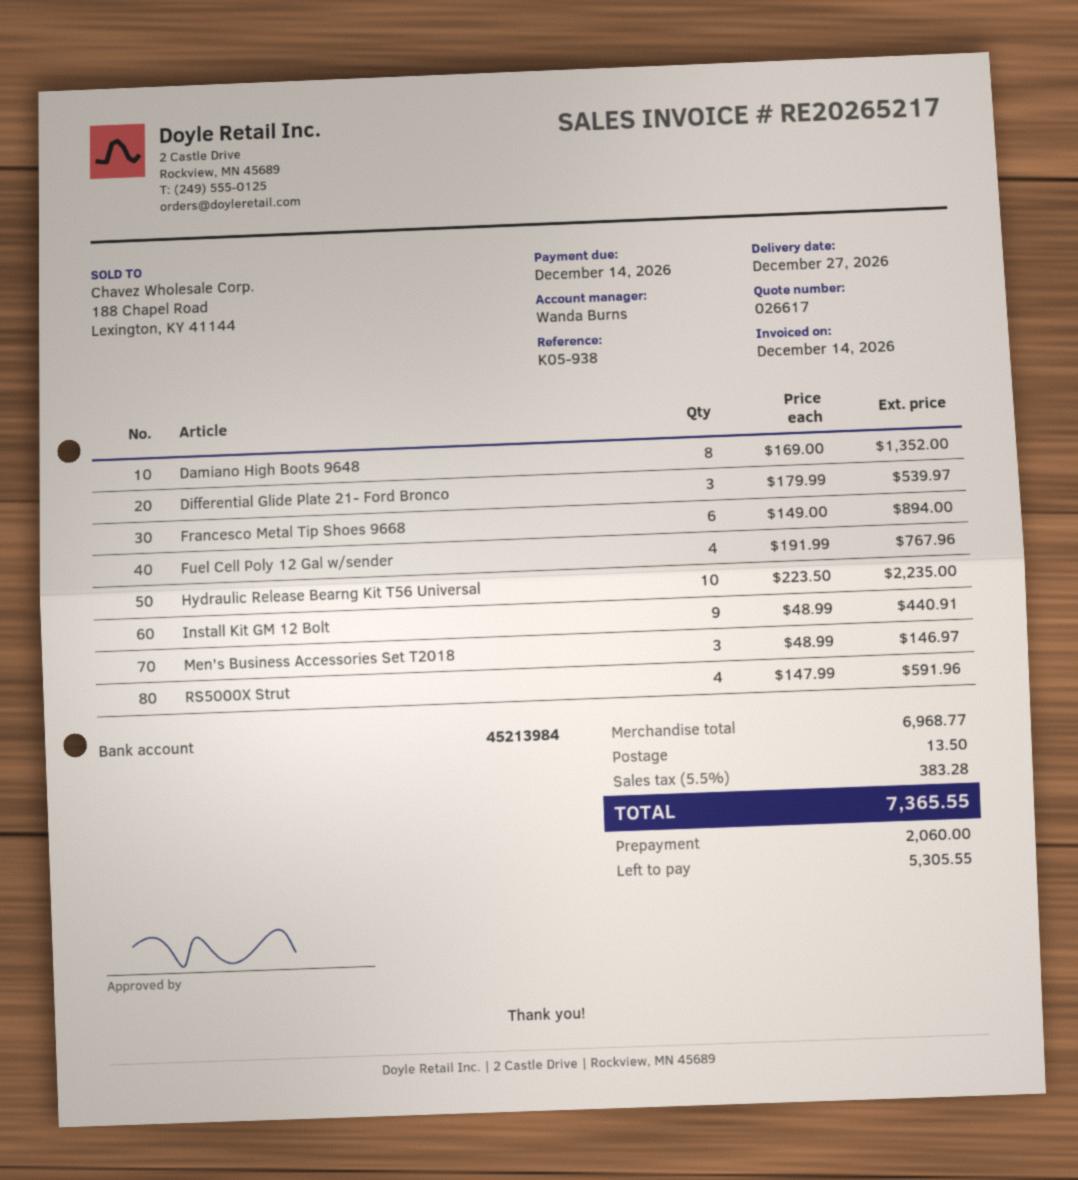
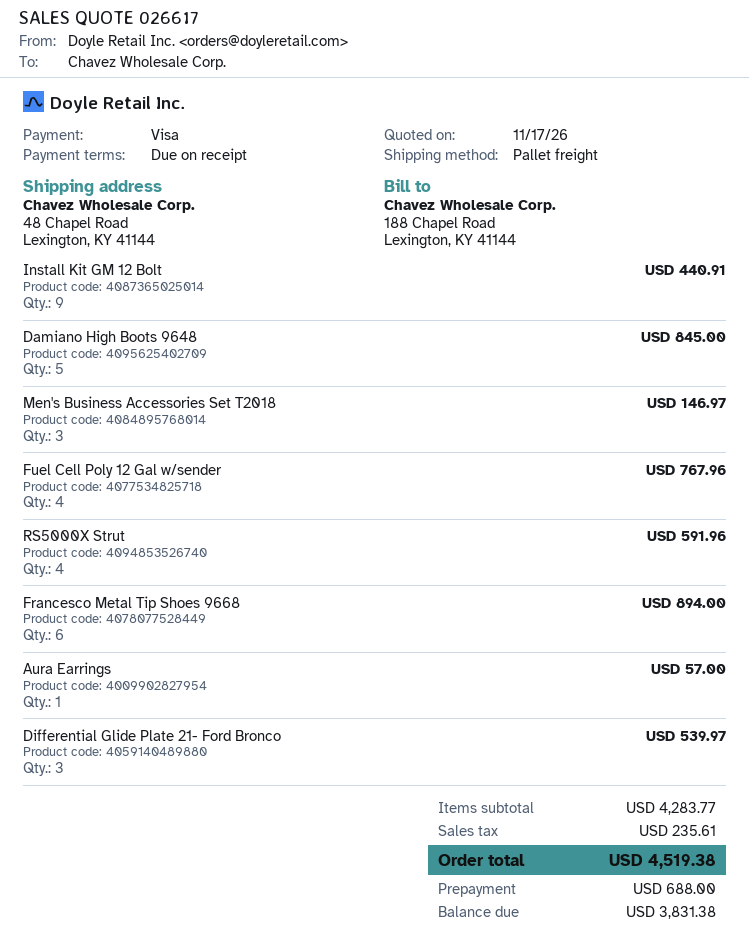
Damiano High Boots 9648: 8 for 1352.00 -> 5 for 845.00
Hydraulic Release Bearng Kit T56 Universal: 10 for 2235.00 -> none
Aura Earrings: none -> 1 for 57.00
subtotal: 6968.77 -> 4283.77
shipping: 13.50 -> none
tax: 383.28 -> 235.61
total: 7365.55 -> 4519.38
deposit: 2060.00 -> 688.00
balance: 5305.55 -> 3831.38

